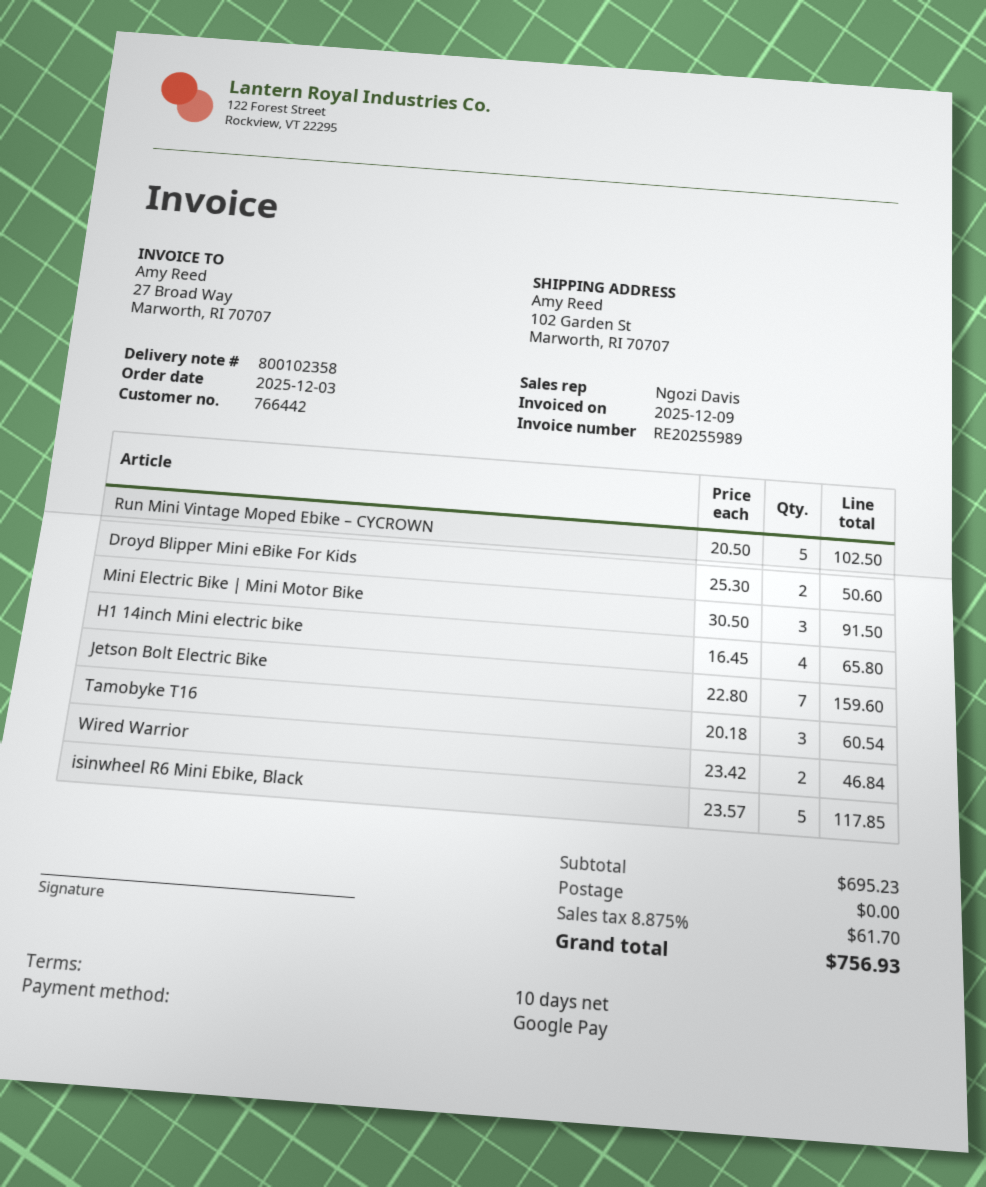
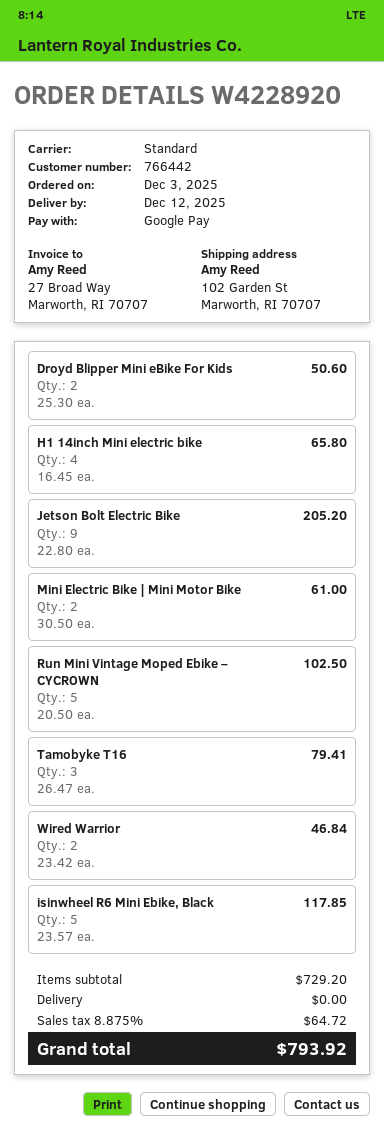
Mini Electric Bike | Mini Motor Bike: 3 x 30.50 = 91.50 -> 2 x 30.50 = 61.00
Jetson Bolt Electric Bike: 7 x 22.80 = 159.60 -> 9 x 22.80 = 205.20
Tamobyke T16: 3 x 20.18 = 60.54 -> 3 x 26.47 = 79.41
subtotal: 695.23 -> 729.20
tax: 8.875% = 61.70 -> 8.875% = 64.72
total: 756.93 -> 793.92

